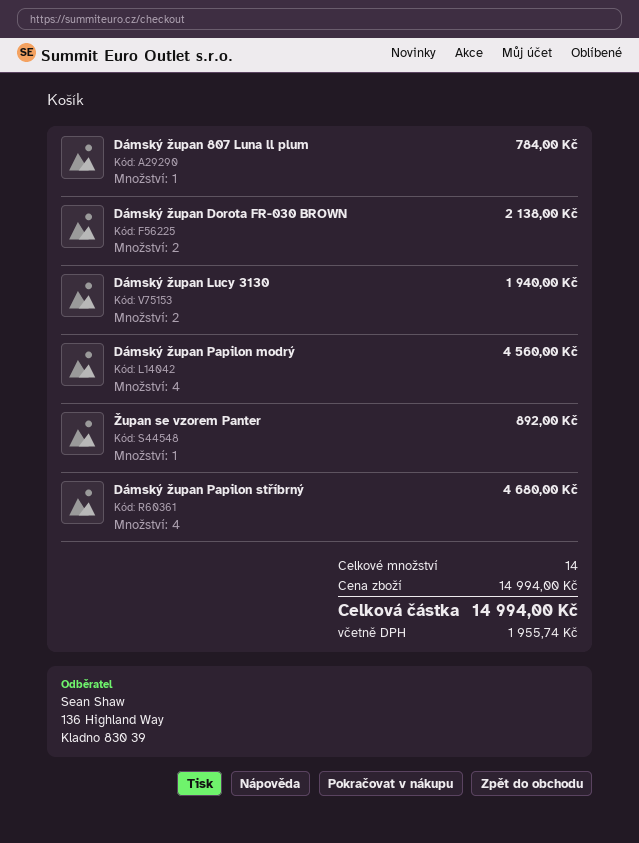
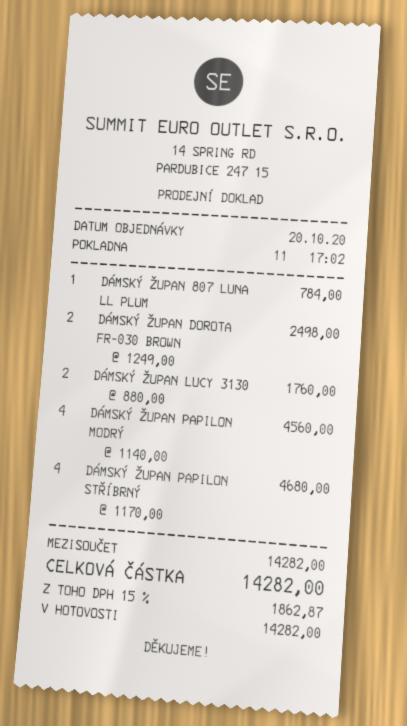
Dámský župan Dorota FR-030 BROWN: 2 for 2138.00 -> 2 for 2498.00
Dámský župan Lucy 3130: 2 for 1940.00 -> 2 for 1760.00
Župan se vzorem Panter: 1 for 892.00 -> none
subtotal: 14994.00 -> 14282.00
tax: 1955.74 -> 1862.87
total: 14994.00 -> 14282.00

